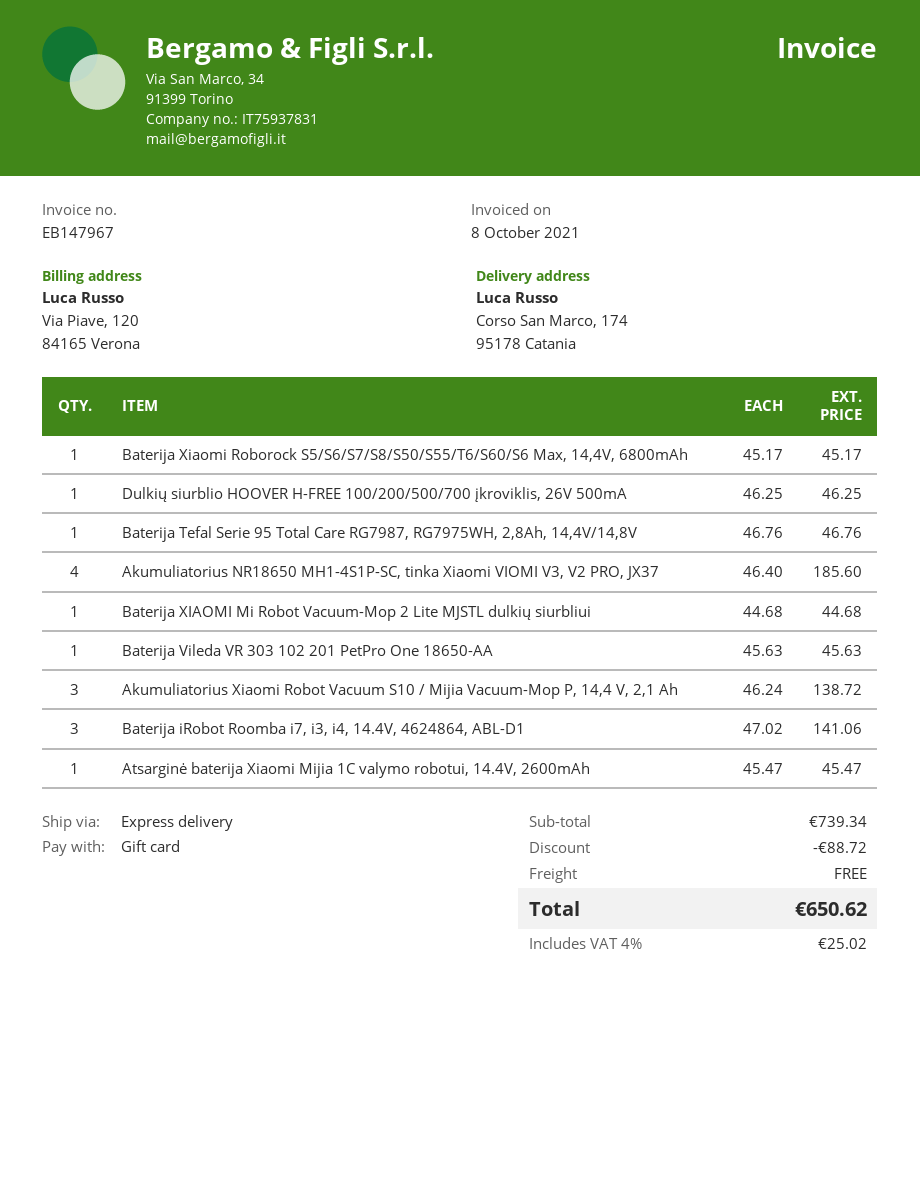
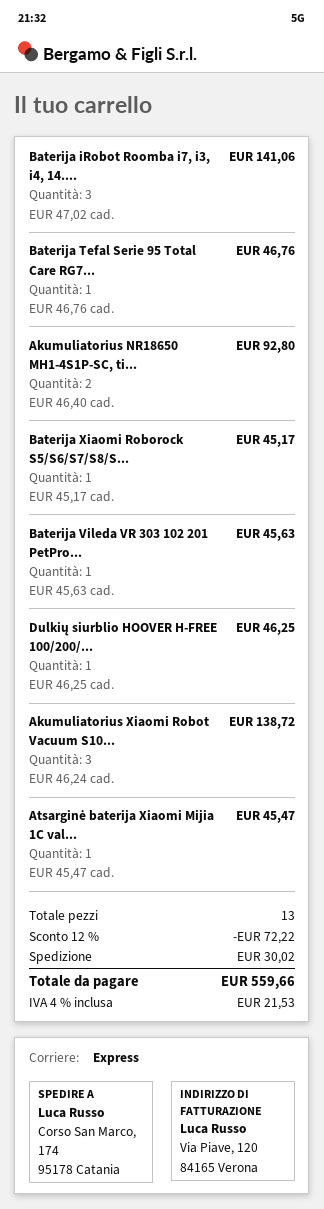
Akumuliatorius NR18650 MH1-4S1P-SC, tinka Xiaomi VIOMI V3, V2 PRO, JX37: 4 x 46.40 = 185.60 -> 2 x 46.40 = 92.80
Baterija XIAOMI Mi Robot Vacuum-Mop 2 Lite MJSTL dulkių siurbliui: 1 x 44.68 = 44.68 -> none
discount: 88.72 -> 72.22
shipping: 0.00 -> 30.02
tax: 4% = 25.02 -> 4% = 21.53
total: 650.62 -> 559.66

